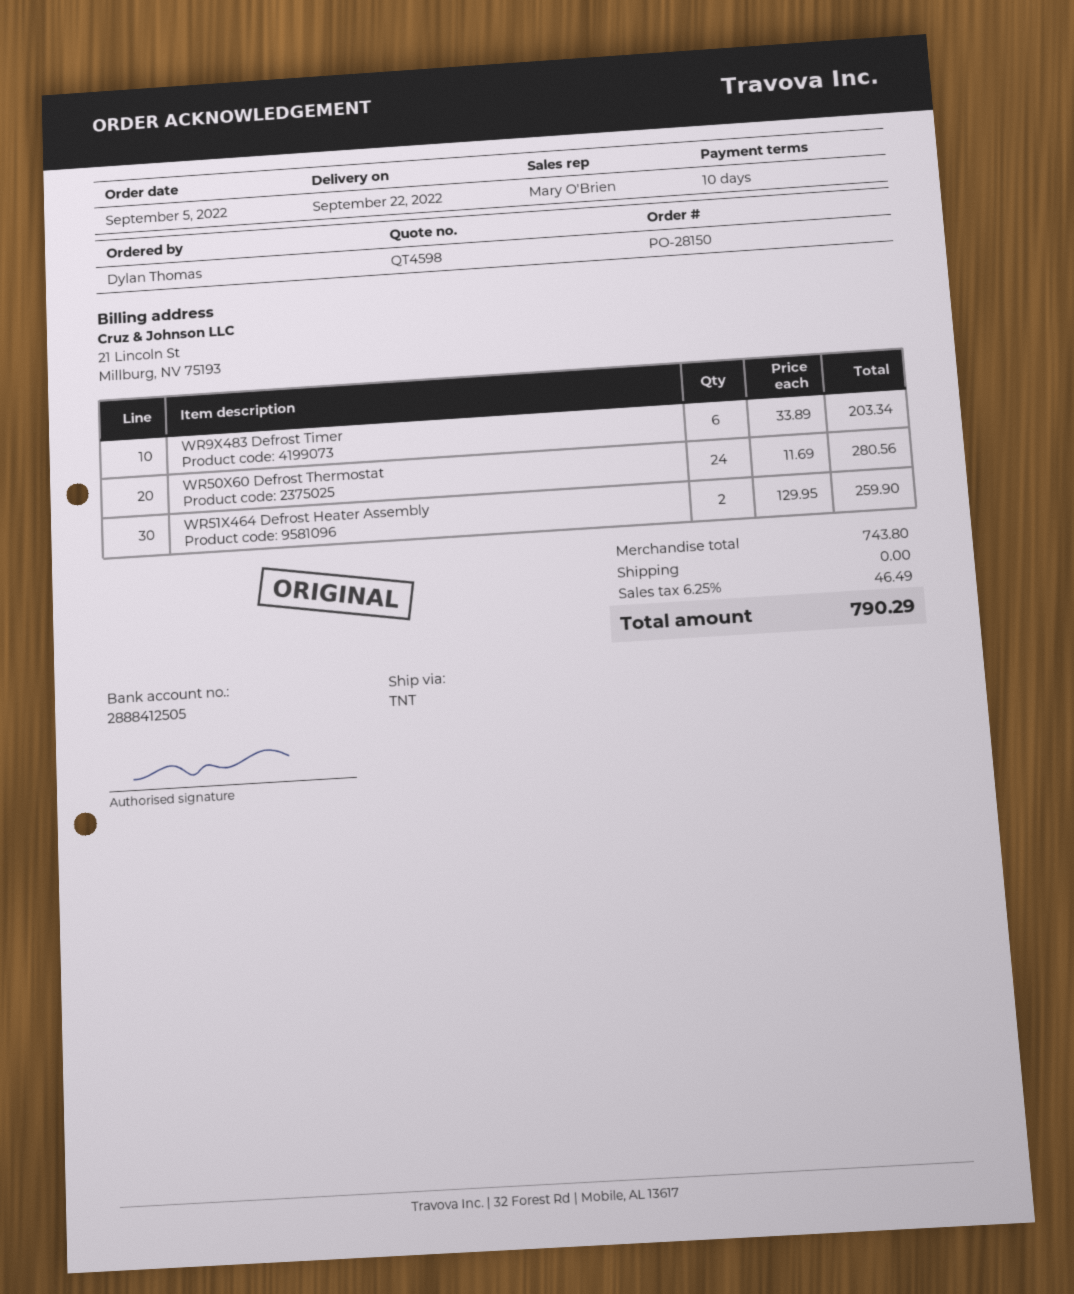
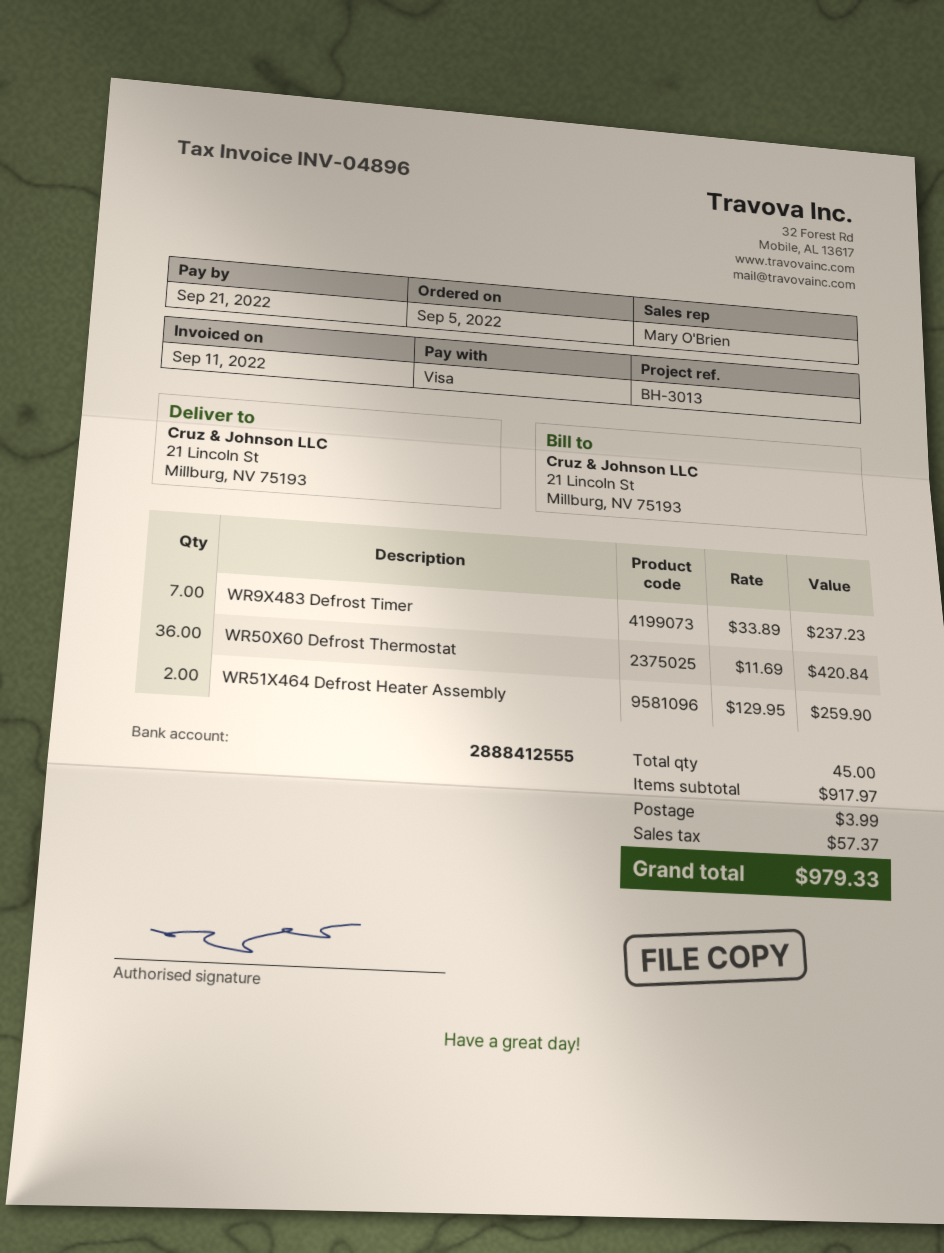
bank account: 2888412505 -> 2888412555
WR9X483 Defrost Timer: 6 x 33.89 = 203.34 -> 7 x 33.89 = 237.23
WR50X60 Defrost Thermostat: 24 x 11.69 = 280.56 -> 36 x 11.69 = 420.84
subtotal: 743.80 -> 917.97
shipping: 0.00 -> 3.99
tax: 46.49 -> 57.37
total: 790.29 -> 979.33

